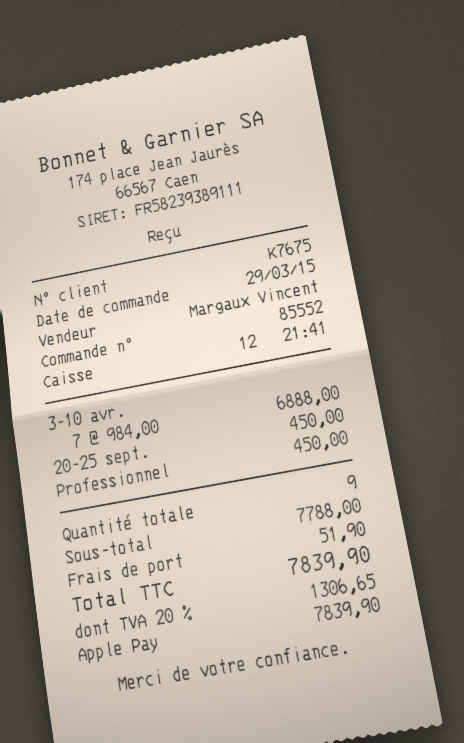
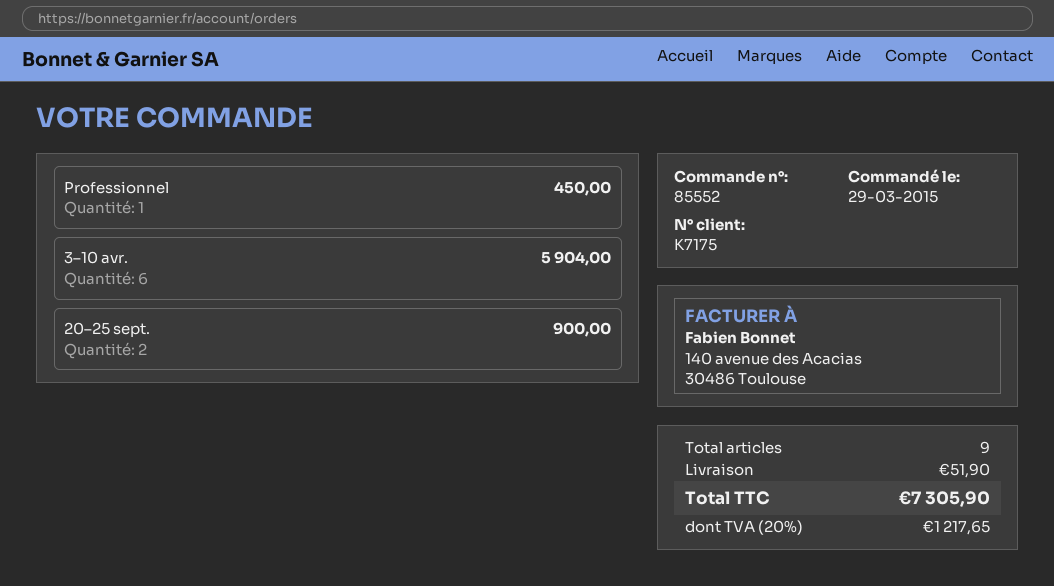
customer number: K7675 -> K7175
3–10 avr.: 7 for 6888.00 -> 6 for 5904.00
20–25 sept.: 1 for 450.00 -> 2 for 900.00
tax: 20% = 1306.65 -> 20% = 1217.65
total: 7839.90 -> 7305.90

